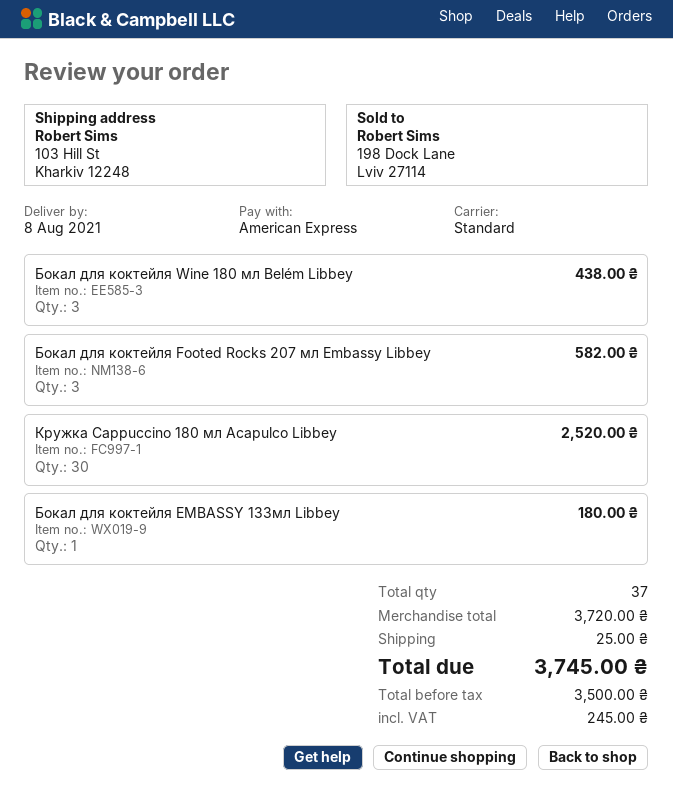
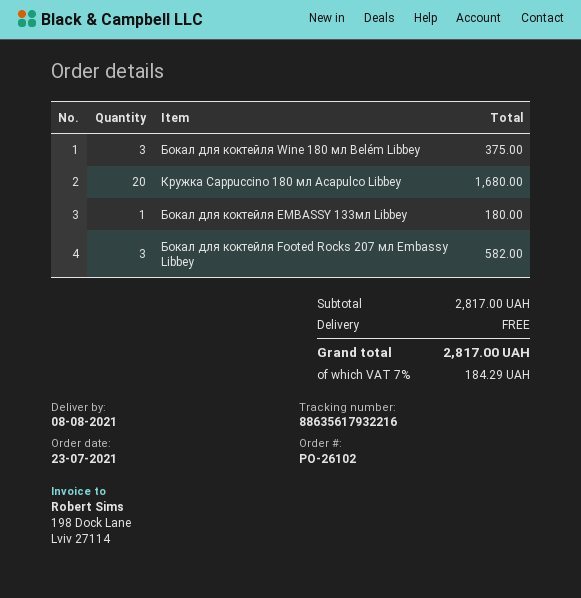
Бокал для коктейля Wine 180 мл Belém Libbey: 3 for 438.00 -> 3 for 375.00
Кружка Cappuccino 180 мл Acapulco Libbey: 30 for 2520.00 -> 20 for 1680.00
subtotal: 3720.00 -> 2817.00
shipping: 25.00 -> 0.00
tax: 245.00 -> 184.29
total: 3745.00 -> 2817.00

